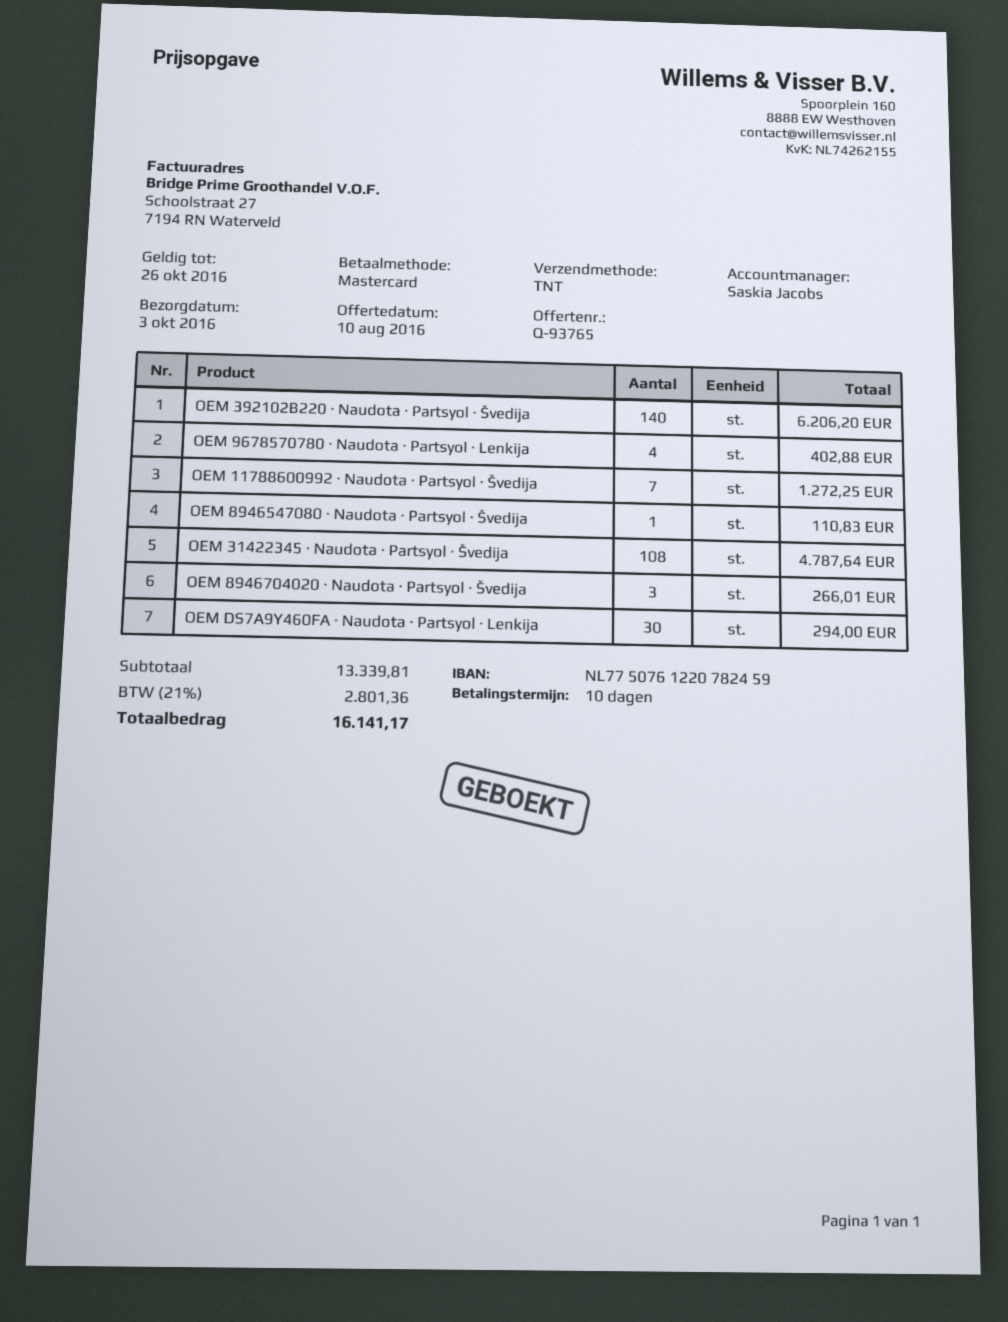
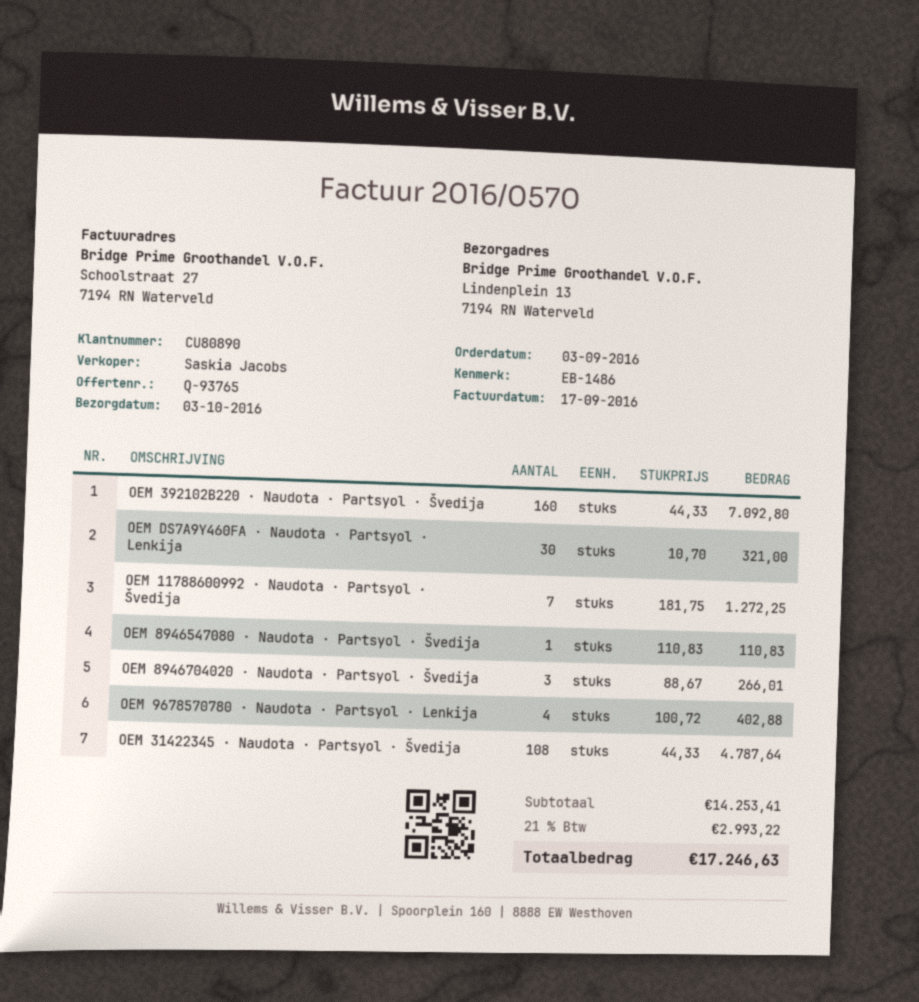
OEM 392102B220 · Naudota · Partsyol · Švedija: 140 for 6206.20 -> 160 for 7092.80
OEM DS7A9Y460FA · Naudota · Partsyol · Lenkija: 30 for 294.00 -> 30 for 321.00
subtotal: 13339.81 -> 14253.41
tax: 21% = 2801.36 -> 21% = 2993.22
total: 16141.17 -> 17246.63

